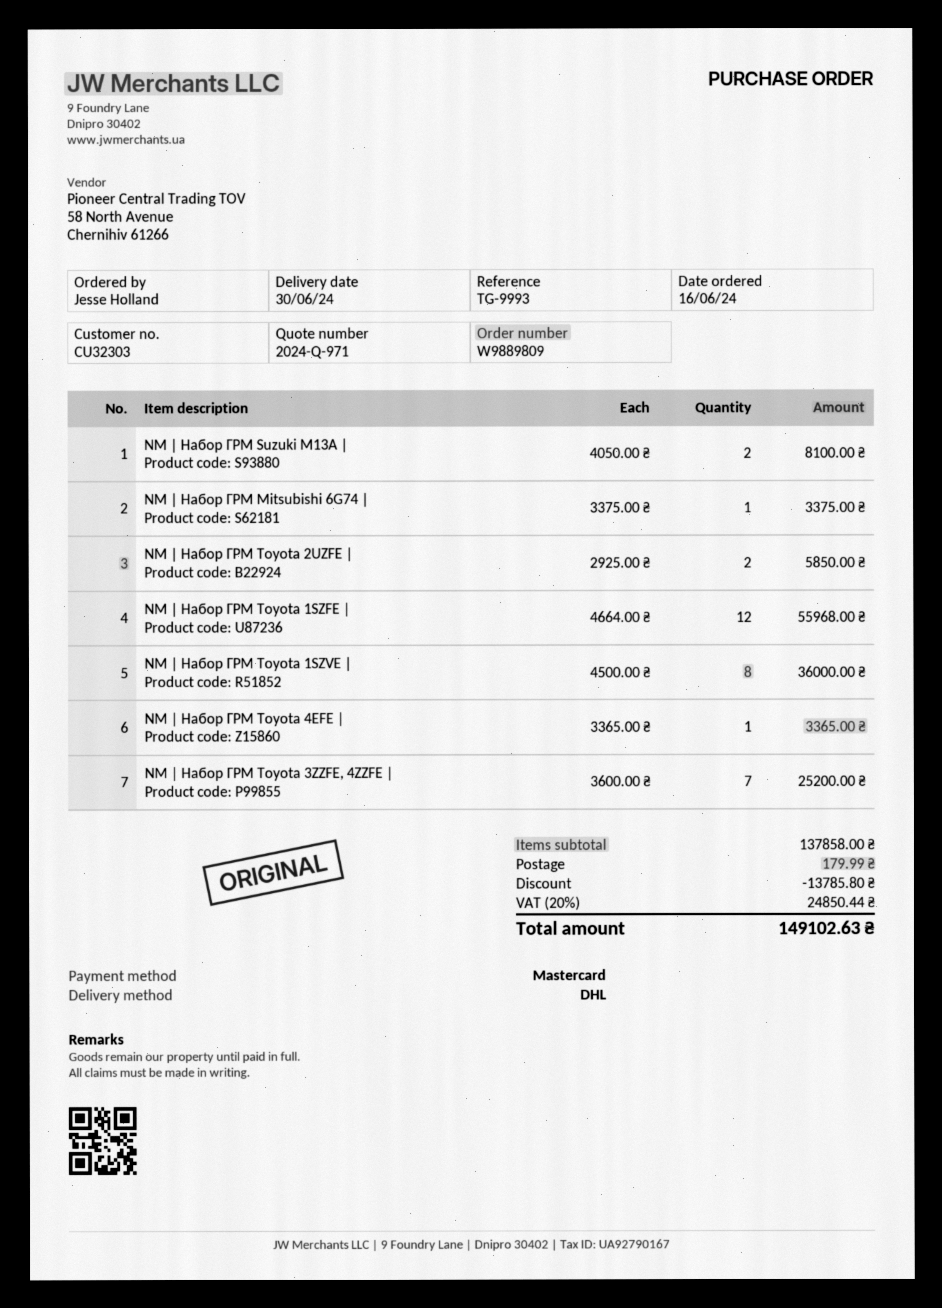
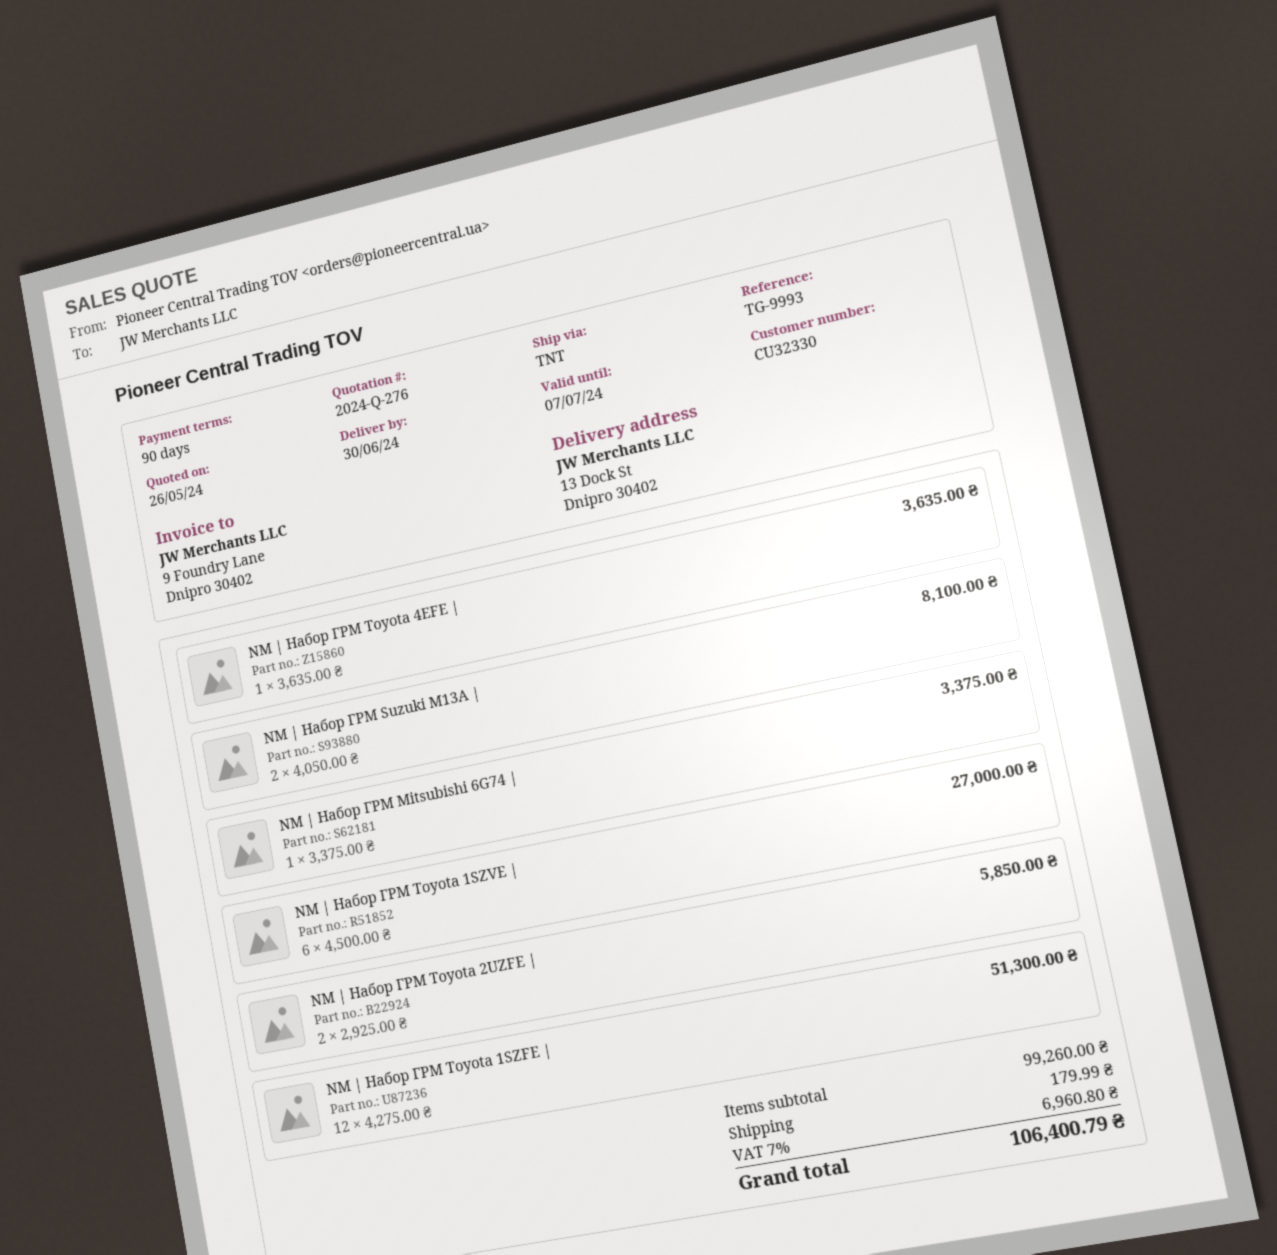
quote number: 2024-Q-971 -> 2024-Q-276
customer number: CU32303 -> CU32330
shipping method: DHL -> TNT
NM | Набор ГРМ Toyota 1SZFE |: 12 x 4664.00 = 55968.00 -> 12 x 4275.00 = 51300.00
NM | Набор ГРМ Toyota 1SZVE |: 8 x 4500.00 = 36000.00 -> 6 x 4500.00 = 27000.00
NM | Набор ГРМ Toyota 4EFE |: 1 x 3365.00 = 3365.00 -> 1 x 3635.00 = 3635.00
NM | Набор ГРМ Toyota 3ZZFE, 4ZZFE |: 7 x 3600.00 = 25200.00 -> none
subtotal: 137858.00 -> 99260.00
discount: 13785.80 -> none
tax: 20% = 24850.44 -> 7% = 6960.80
total: 149102.63 -> 106400.79

